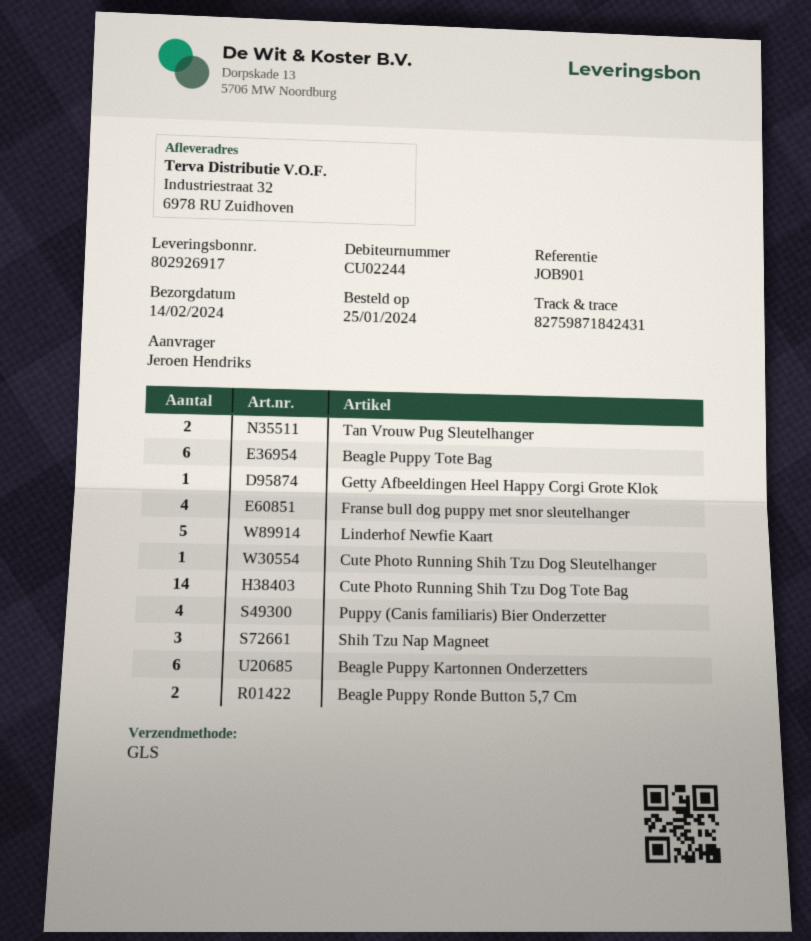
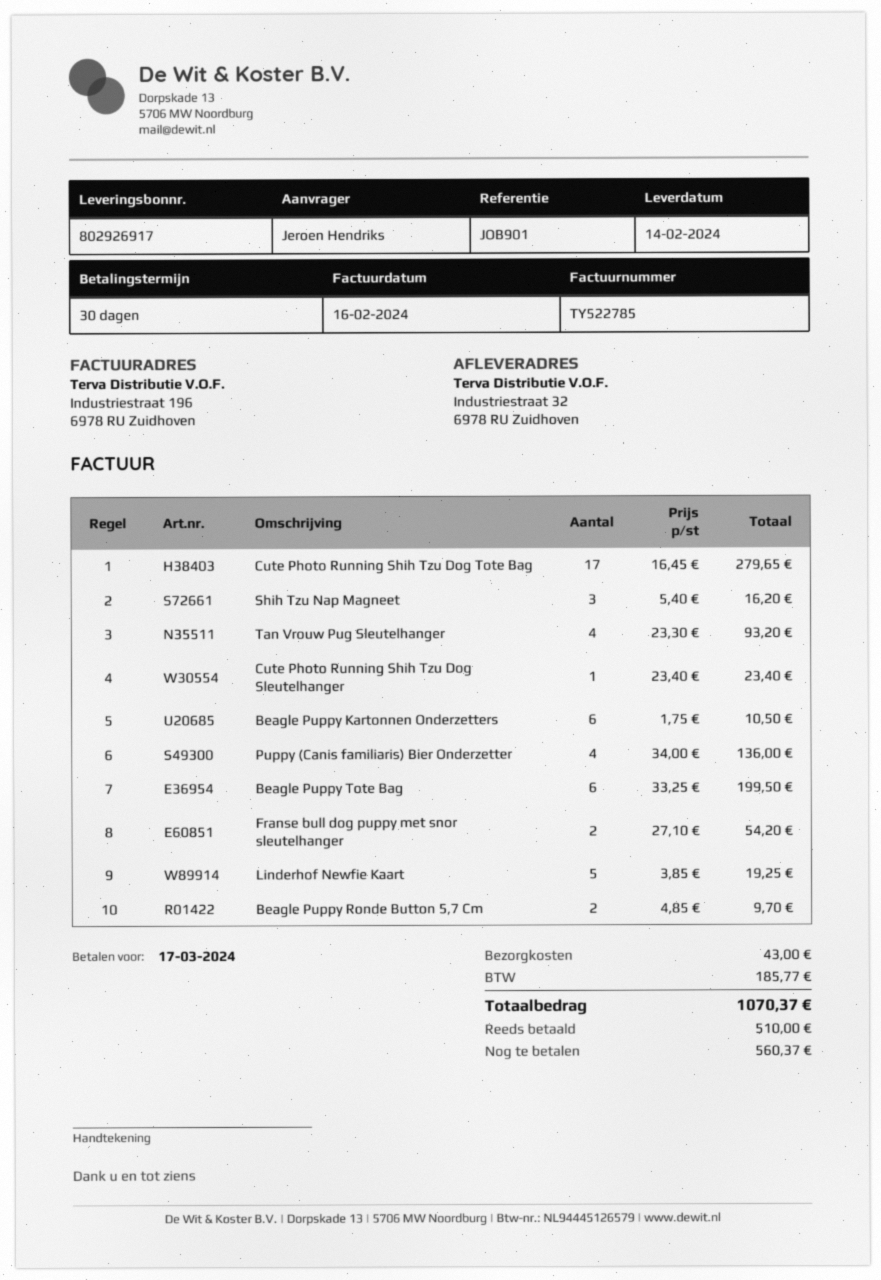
Tan Vrouw Pug Sleutelhanger: 2 -> 4
Getty Afbeeldingen Heel Happy Corgi Grote Klok: 1 -> none
Franse bull dog puppy met snor sleutelhanger: 4 -> 2
Cute Photo Running Shih Tzu Dog Tote Bag: 14 -> 17

